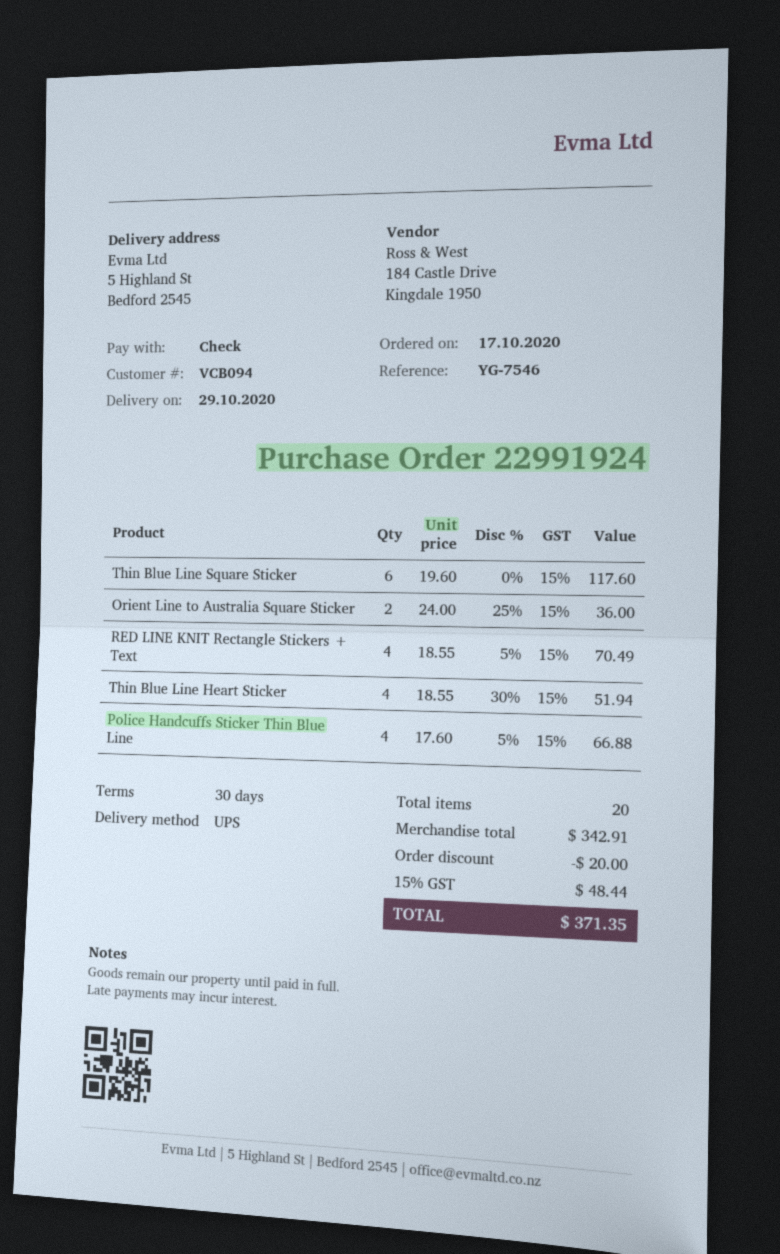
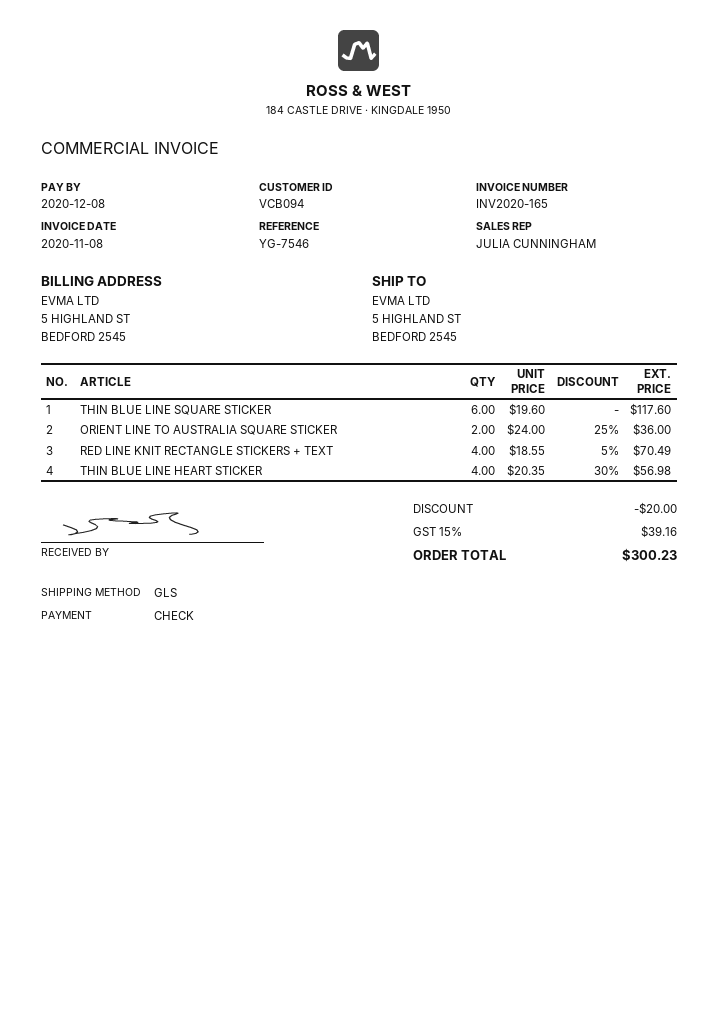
shipping method: UPS -> GLS
Thin Blue Line Heart Sticker: 4 x 18.55 - 30% = 51.94 -> 4 x 20.35 - 30% = 56.98
Police Handcuffs Sticker Thin Blue Line: 4 x 17.60 - 5% = 66.88 -> none
tax: 15% = 48.44 -> 15% = 39.16
total: 371.35 -> 300.23

